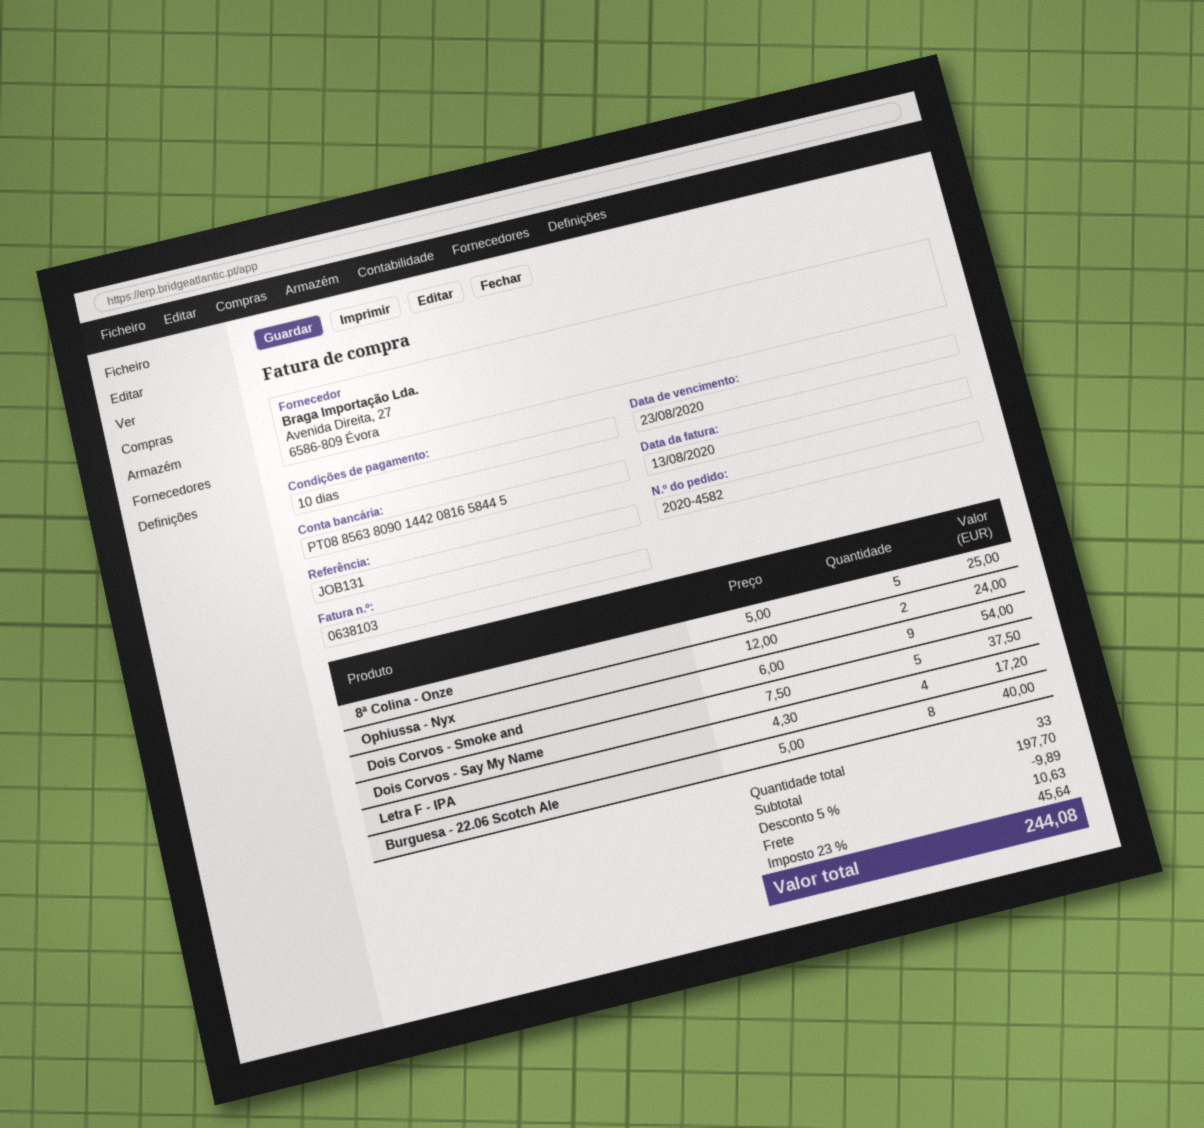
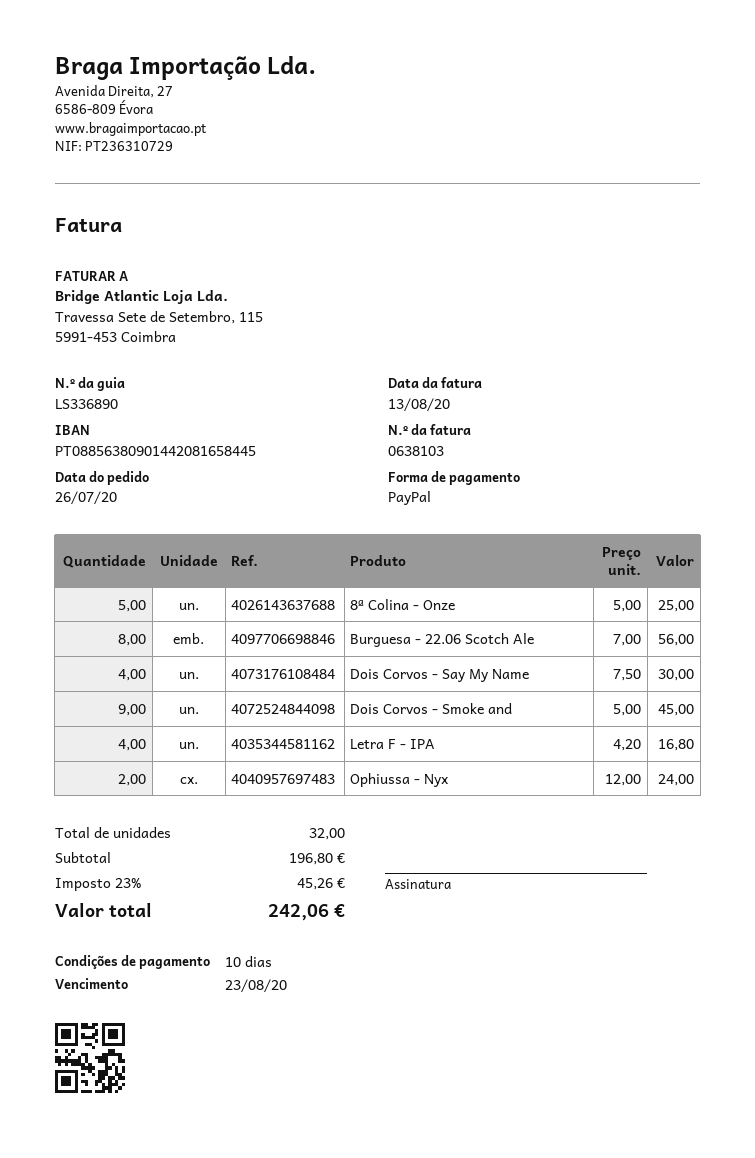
Dois Corvos - Smoke and: 9 x 6.00 = 54.00 -> 9 x 5.00 = 45.00
Dois Corvos - Say My Name: 5 x 7.50 = 37.50 -> 4 x 7.50 = 30.00
Letra F - IPA: 4 x 4.30 = 17.20 -> 4 x 4.20 = 16.80
Burguesa - 22.06 Scotch Ale: 8 x 5.00 = 40.00 -> 8 x 7.00 = 56.00
total quantity: 33 -> 32
subtotal: 197.70 -> 196.80
discount: 5% = 9.89 -> none
shipping: 10.63 -> none
tax: 23% = 45.64 -> 23% = 45.26
total: 244.08 -> 242.06

